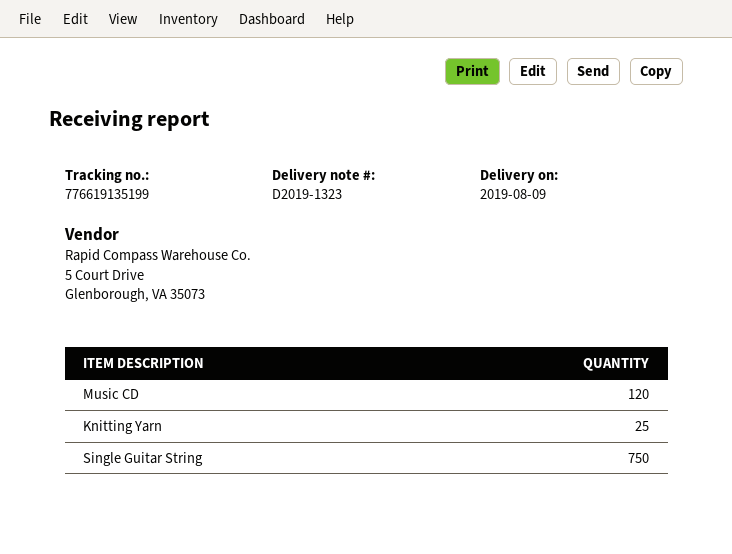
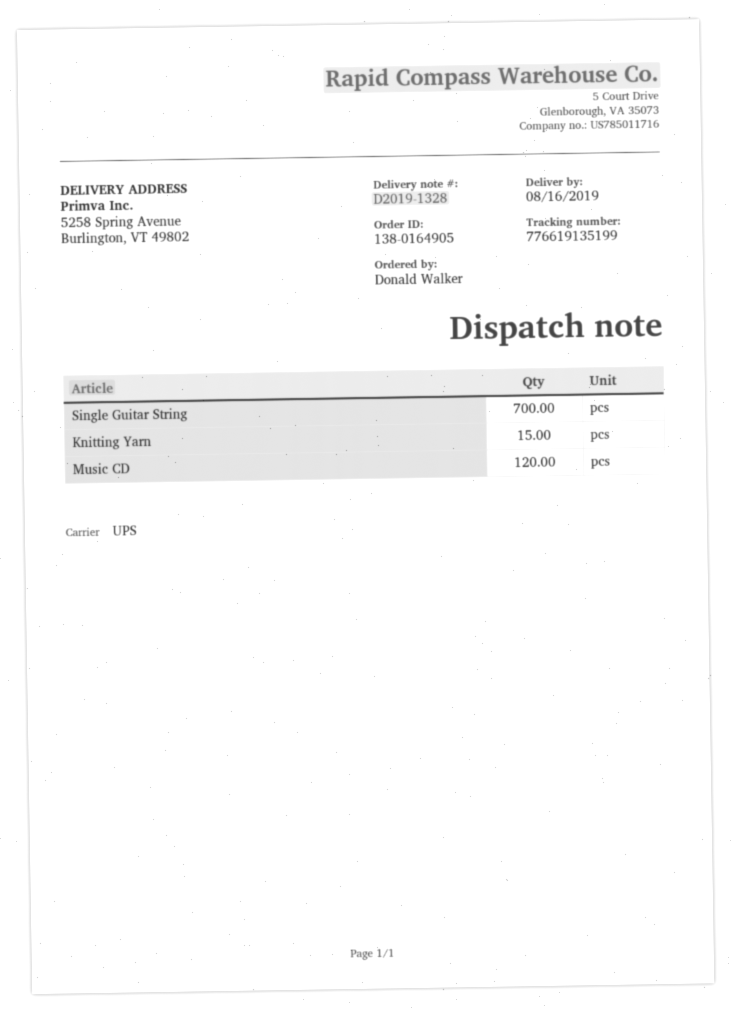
delivery note number: D2019-1323 -> D2019-1328
delivery date: 2019-08-09 -> 2019-08-16
Knitting Yarn: 25 -> 15
Single Guitar String: 750 -> 700

